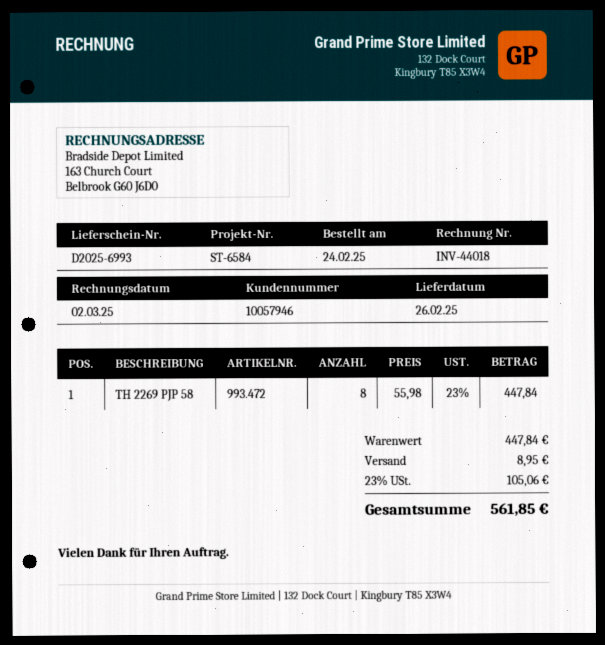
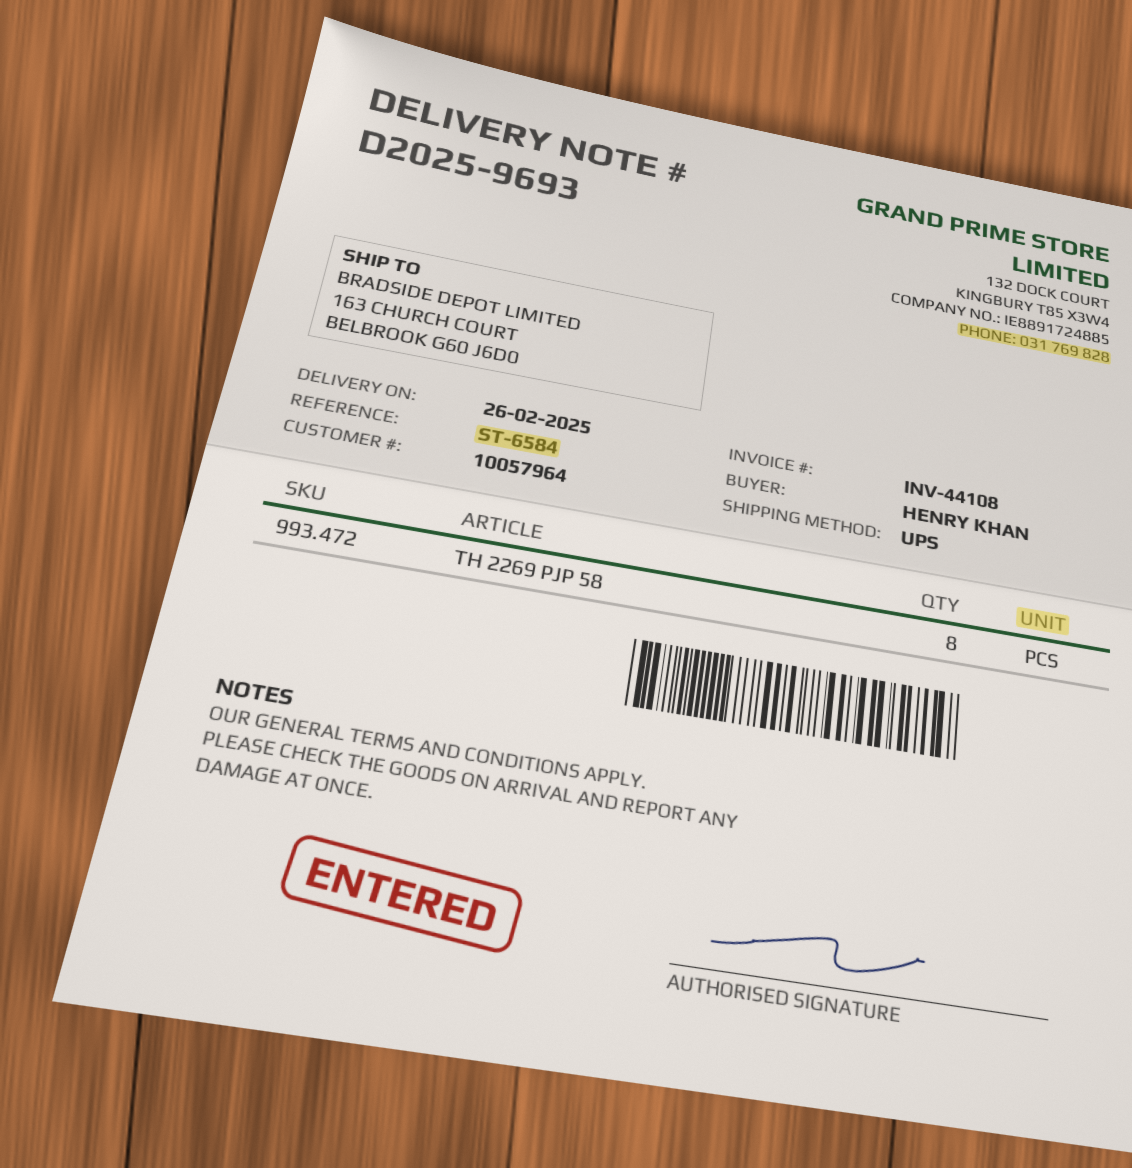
delivery note number: D2025-6993 -> D2025-9693
invoice number: INV-44018 -> INV-44108
customer number: 10057946 -> 10057964

